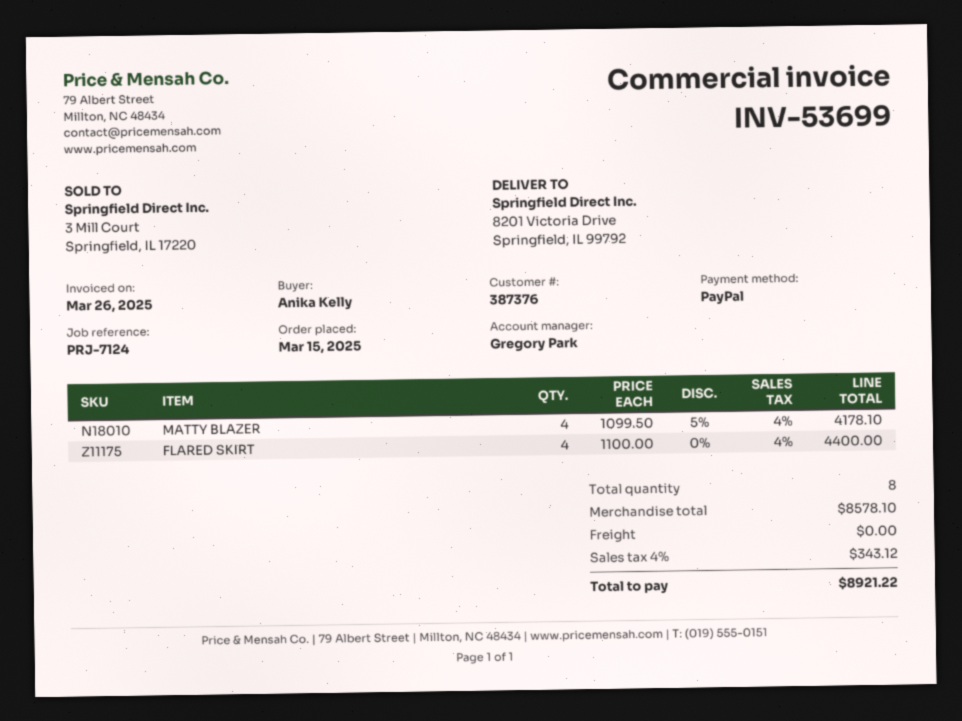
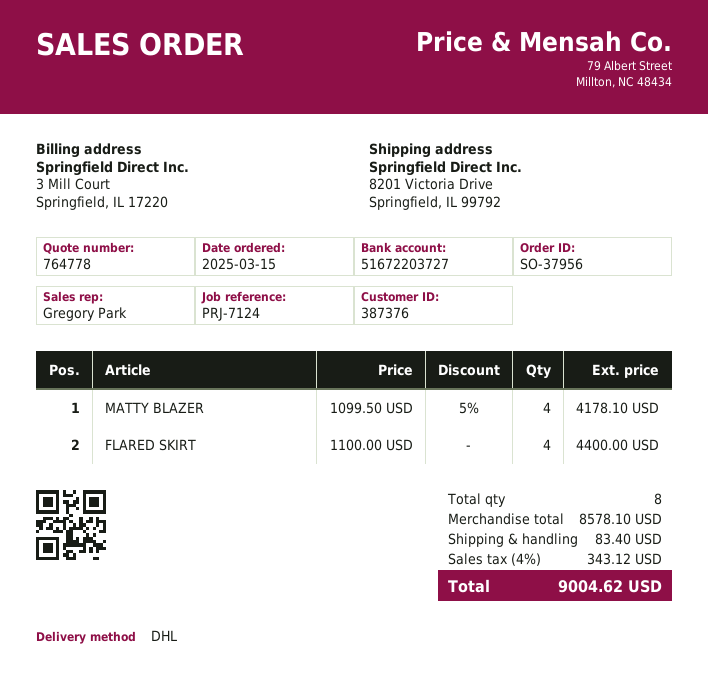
shipping: 0.00 -> 83.40
total: 8921.22 -> 9004.62

